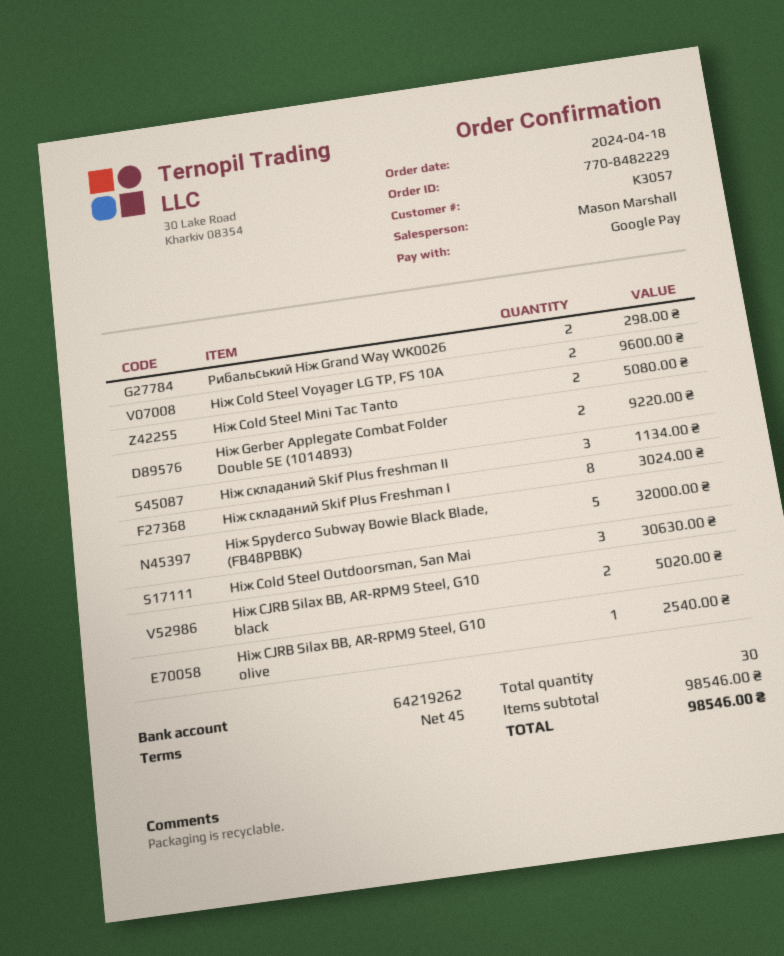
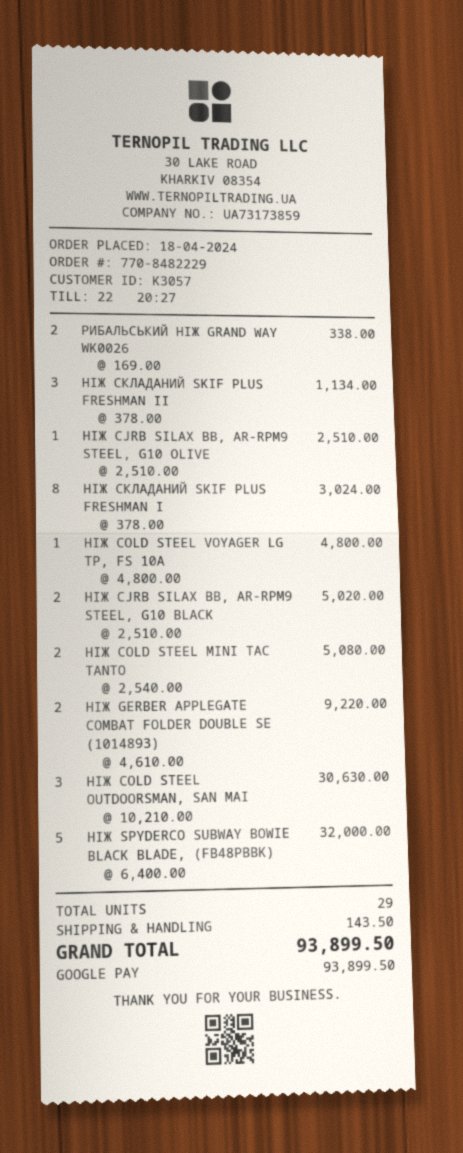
Рибальський Ніж Grand Way WK0026: 2 for 298.00 -> 2 for 338.00
Ніж Cold Steel Voyager LG TP, FS 10A: 2 for 9600.00 -> 1 for 4800.00
Ніж CJRB Silax BB, AR-RPM9 Steel, G10 olive: 1 for 2540.00 -> 1 for 2510.00
total quantity: 30 -> 29
shipping: none -> 143.50
total: 98546.00 -> 93899.50

